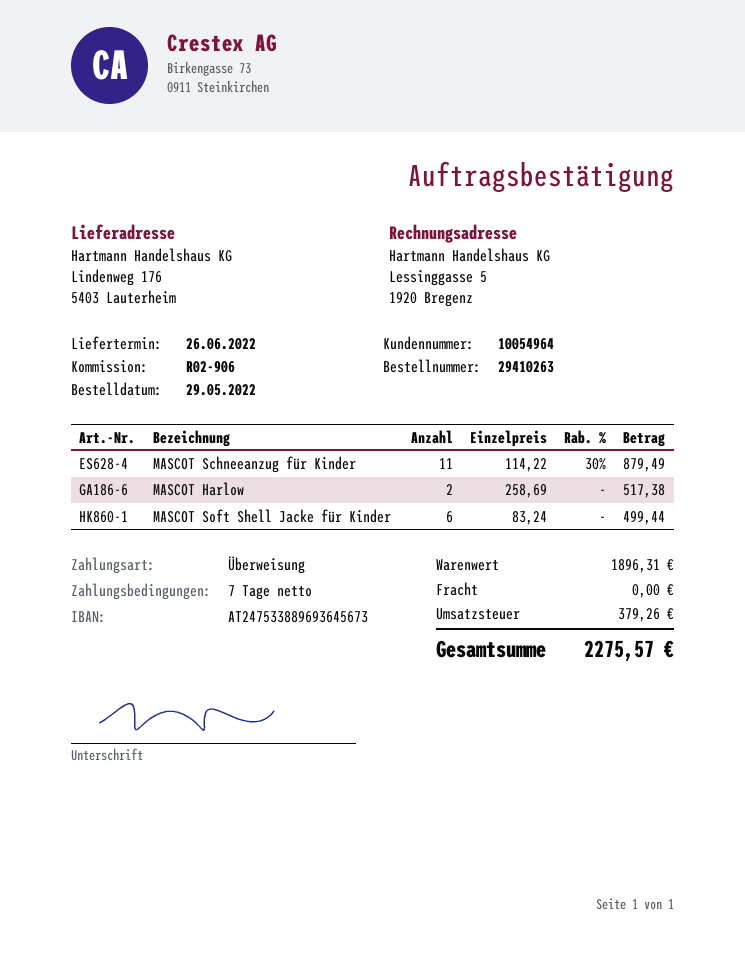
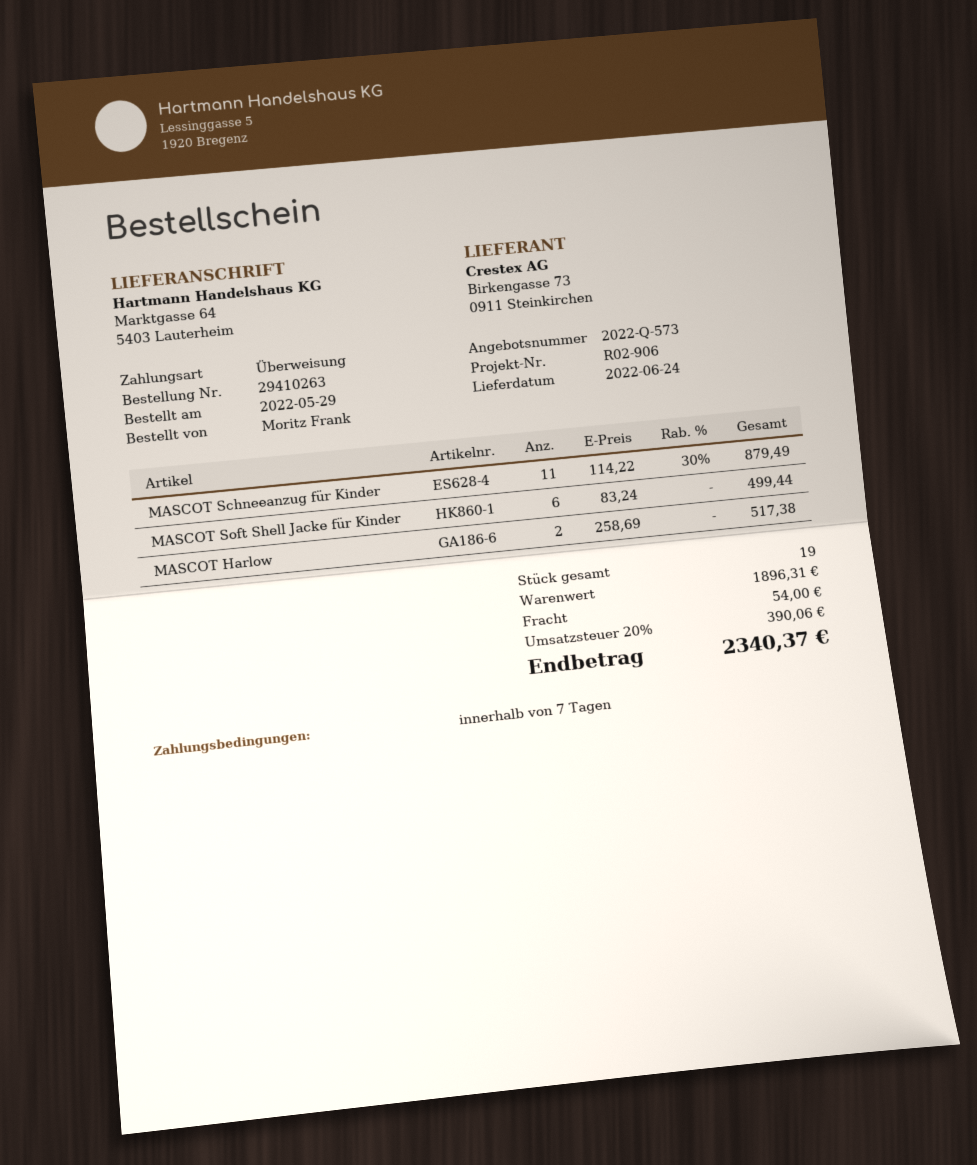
delivery date: 2022-06-26 -> 2022-06-24
ship to: Lindenweg 176, 5403 Lauterheim -> Marktgasse 64, 5403 Lauterheim
shipping: 0.00 -> 54.00
tax: 379.26 -> 390.06
total: 2275.57 -> 2340.37

